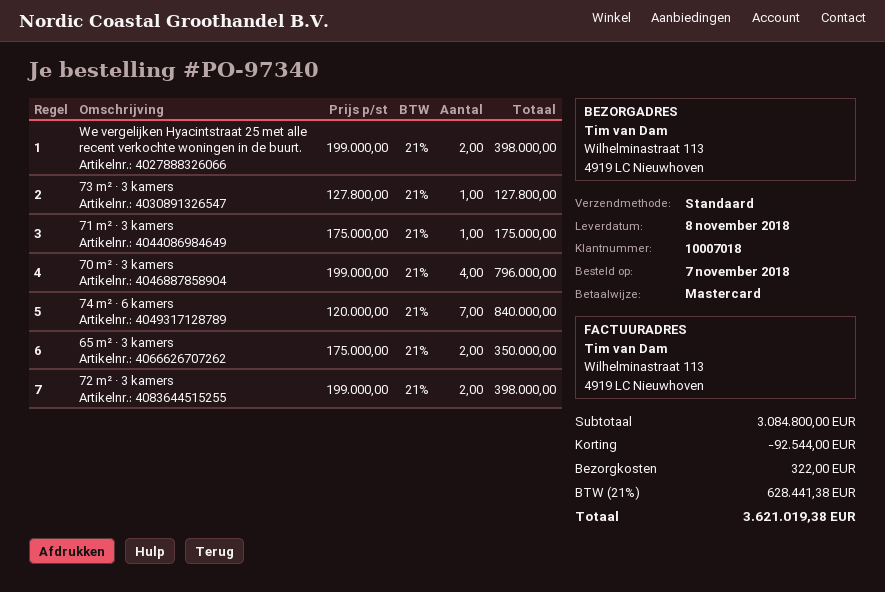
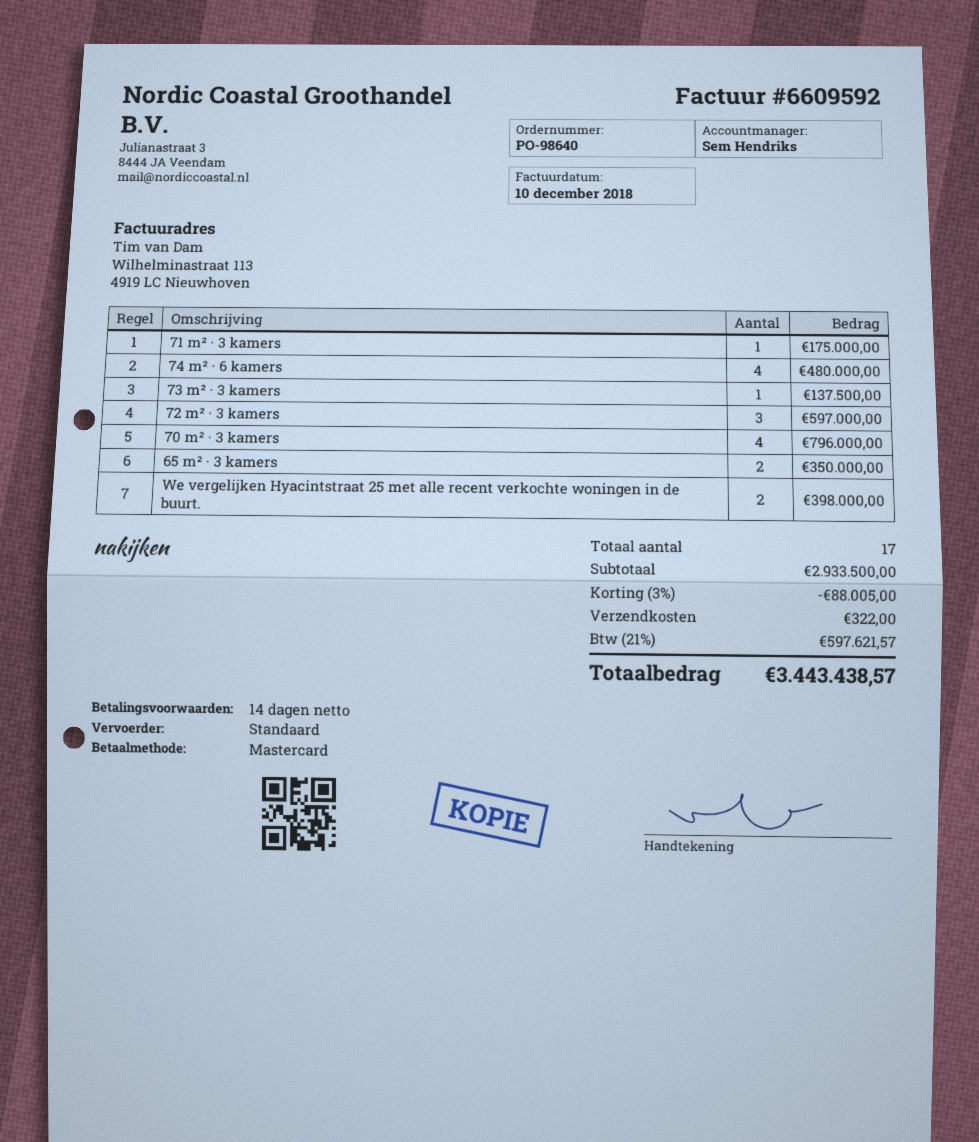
order number: PO-97340 -> PO-98640
73 m² · 3 kamers: 1 for 127800.00 -> 1 for 137500.00
74 m² · 6 kamers: 7 for 840000.00 -> 4 for 480000.00
72 m² · 3 kamers: 2 for 398000.00 -> 3 for 597000.00
subtotal: 3084800.00 -> 2933500.00
discount: 92544.00 -> 88005.00
tax: 21% = 628441.38 -> 21% = 597621.57
total: 3621019.38 -> 3443438.57

